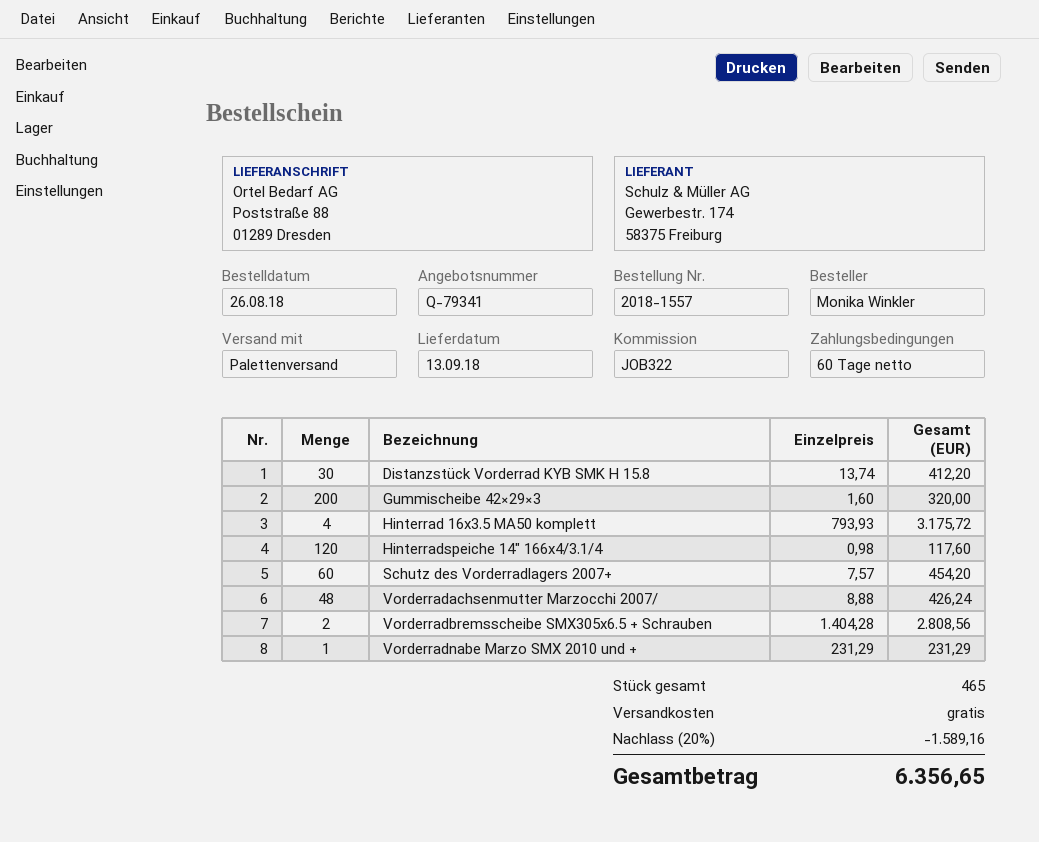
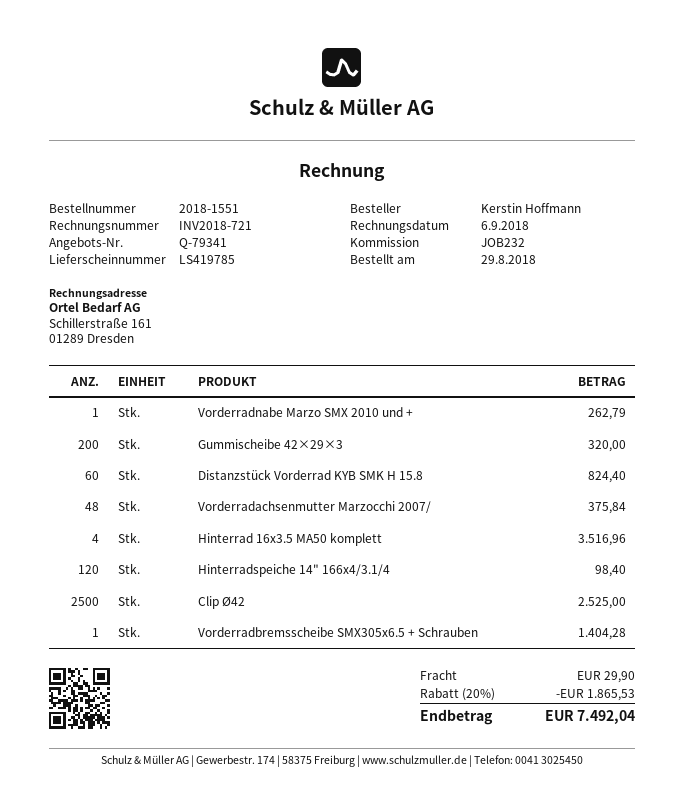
order number: 2018-1557 -> 2018-1551
order date: 2018-08-26 -> 2018-08-29
reference: JOB322 -> JOB232
ordered by: Monika Winkler -> Kerstin Hoffmann
Distanzstück Vorderrad KYB SMK H 15.8: 30 for 412.20 -> 60 for 824.40
Hinterrad 16x3.5 MA50 komplett: 4 for 3175.72 -> 4 for 3516.96
Hinterradspeiche 14" 166x4/3.1/4: 120 for 117.60 -> 120 for 98.40
Schutz des Vorderradlagers 2007+: 60 for 454.20 -> none
Vorderradachsenmutter Marzocchi 2007/: 48 for 426.24 -> 48 for 375.84
Vorderradbremsscheibe SMX305x6.5 + Schrauben: 2 for 2808.56 -> 1 for 1404.28
Vorderradnabe Marzo SMX 2010 und +: 1 for 231.29 -> 1 for 262.79
Clip Ø42: none -> 2500 for 2525.00
discount: 20% = 1589.16 -> 20% = 1865.53
shipping: 0.00 -> 29.90
total: 6356.65 -> 7492.04

